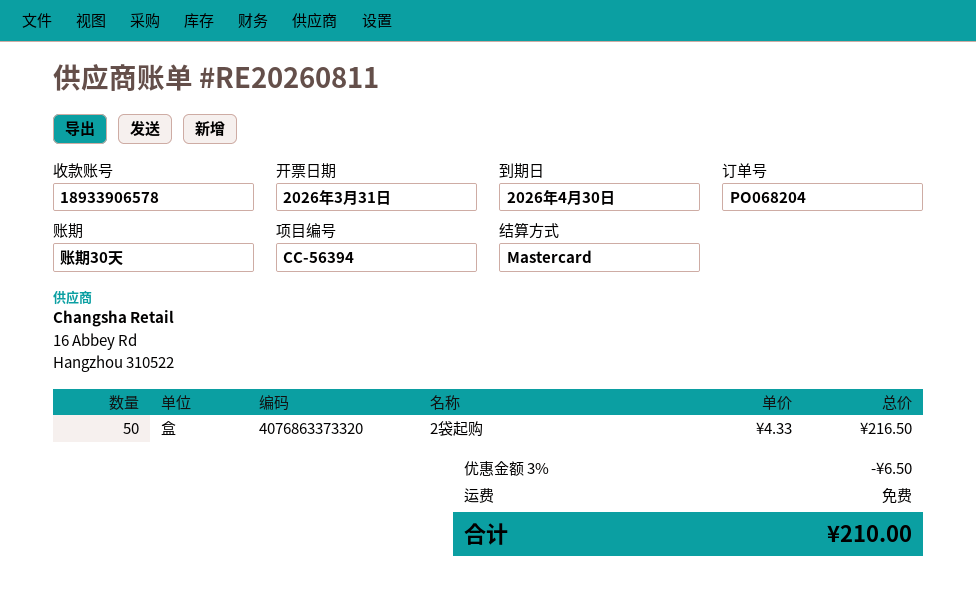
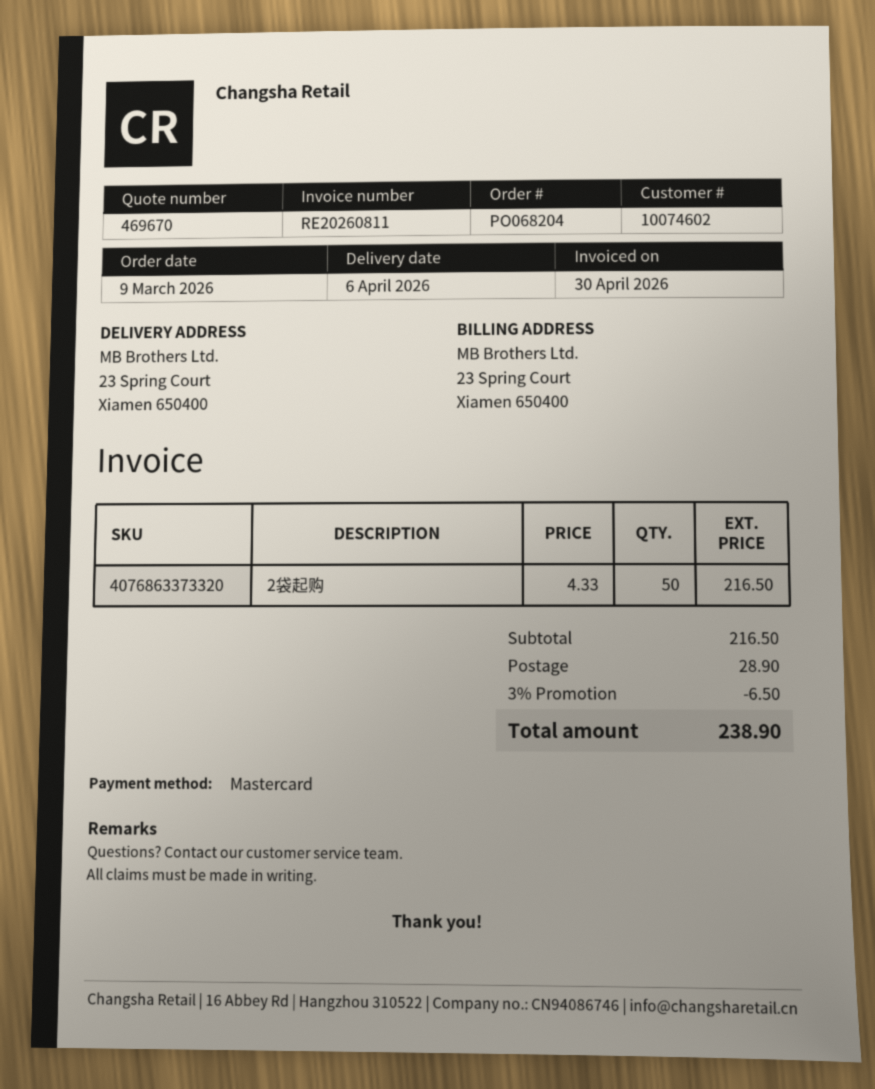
invoice date: 2026-03-31 -> 2026-04-30
shipping: 0.00 -> 28.90
total: 210.00 -> 238.90

